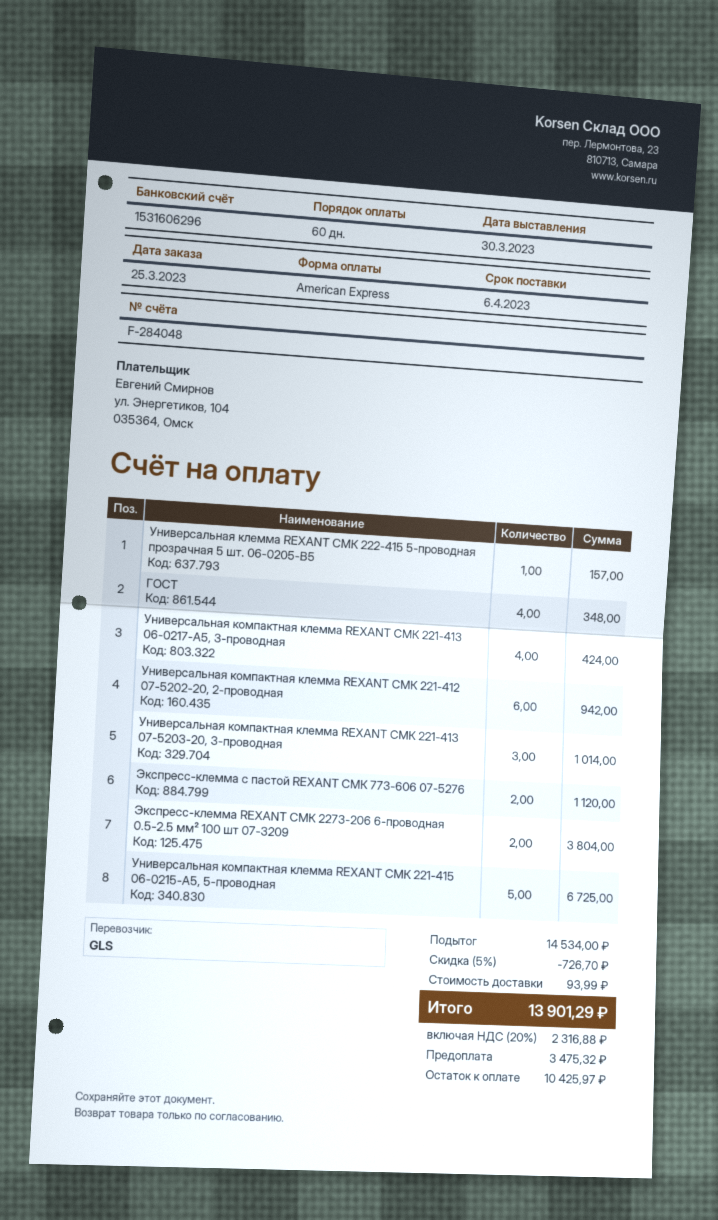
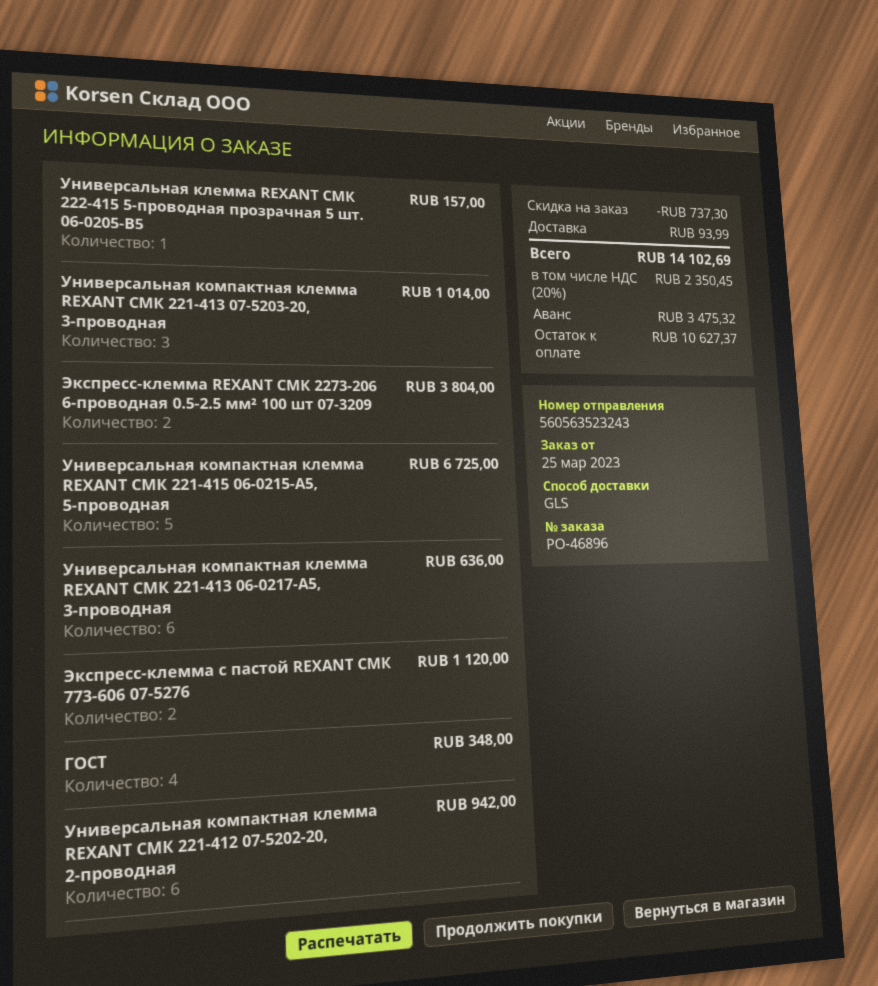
Универсальная компактная клемма REXANT СМК 221-413 06-0217-A5, 3-проводная: 4 for 424.00 -> 6 for 636.00
discount: 726.70 -> 737.30
tax: 20% = 2316.88 -> 20% = 2350.45
total: 13901.29 -> 14102.69
balance: 10425.97 -> 10627.37

